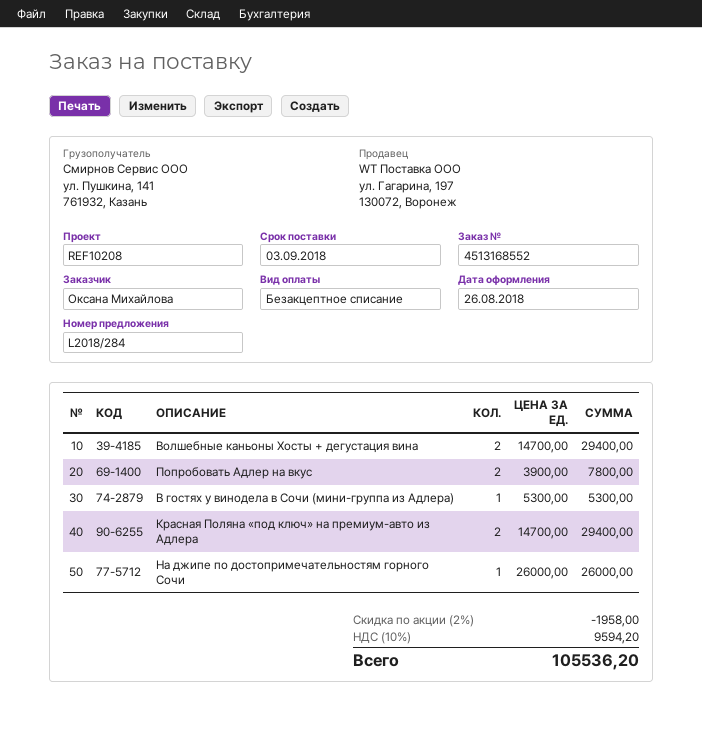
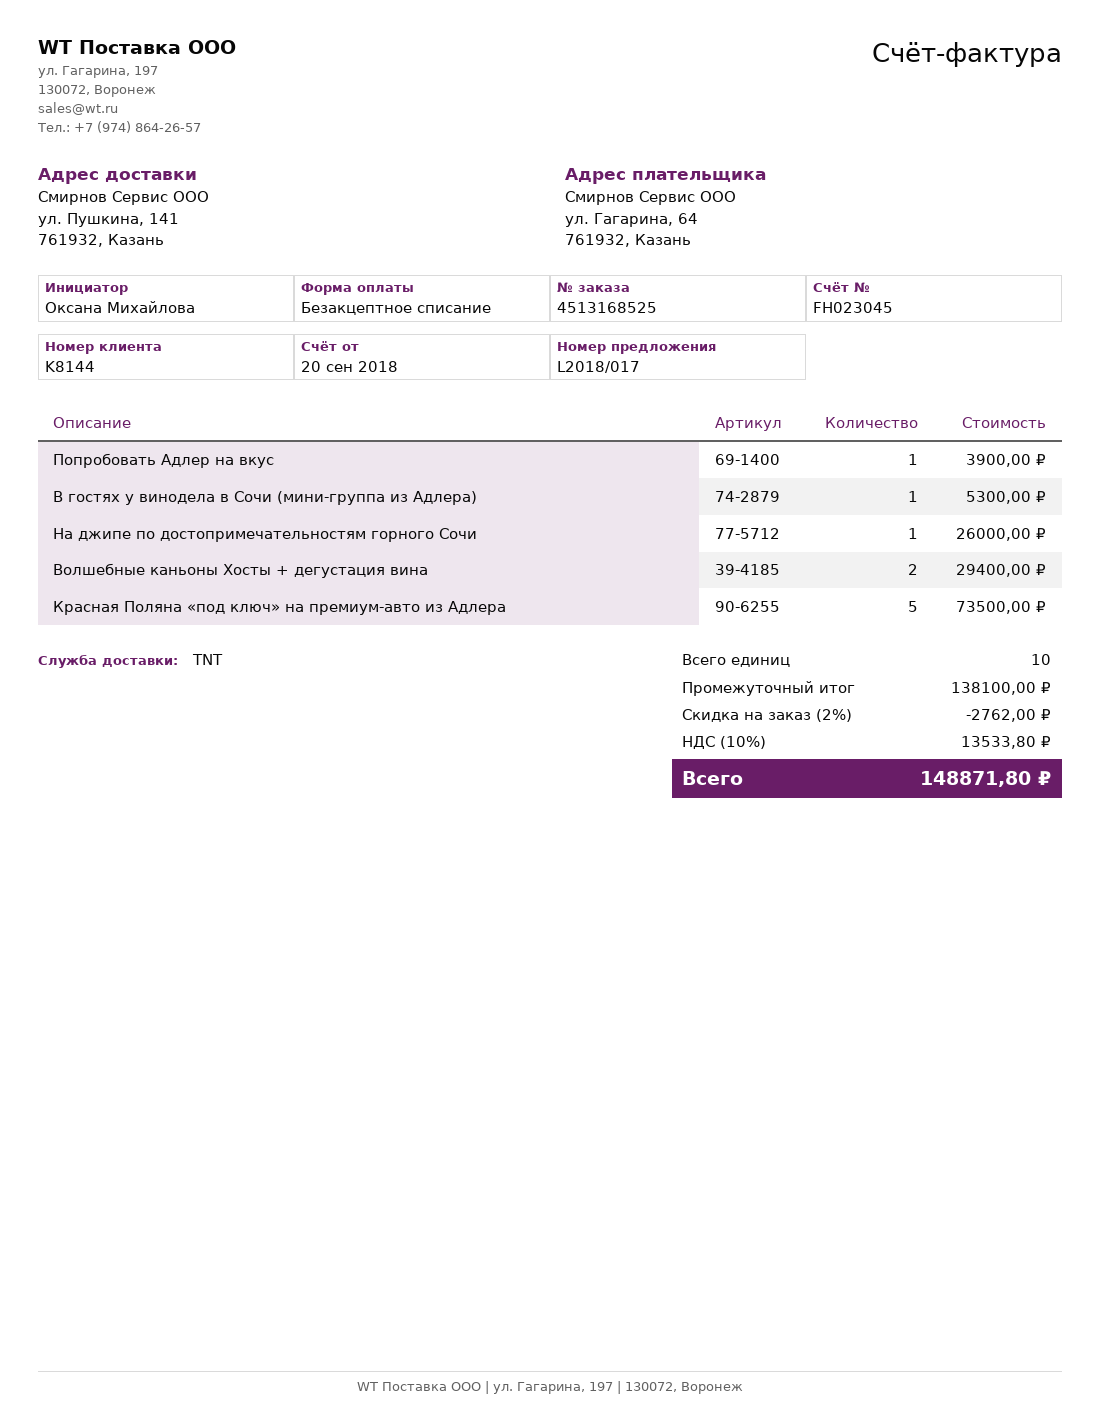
quote number: L2018/284 -> L2018/017
order number: 4513168552 -> 4513168525
Попробовать Адлер на вкус: 2 for 7800.00 -> 1 for 3900.00
Красная Поляна «под ключ» на премиум-авто из Адлера: 2 for 29400.00 -> 5 for 73500.00
discount: 2% = 1958.00 -> 2% = 2762.00
tax: 10% = 9594.20 -> 10% = 13533.80
total: 105536.20 -> 148871.80

